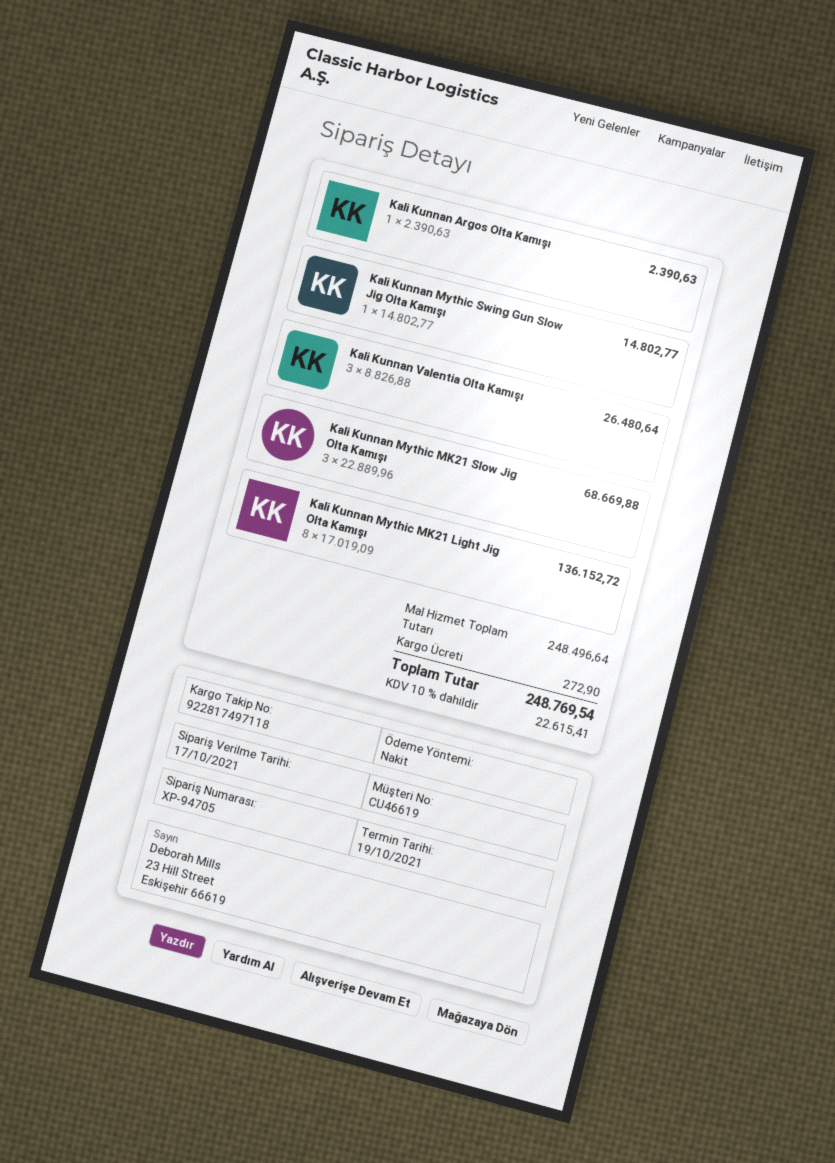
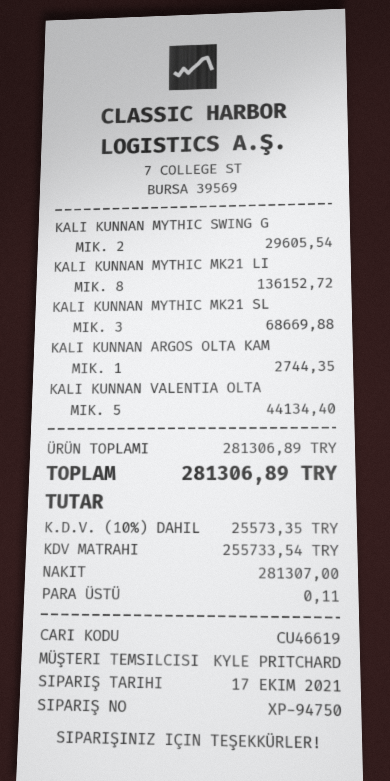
order number: XP-94705 -> XP-94750
Kali Kunnan Argos Olta Kamışı: 1 for 2390.63 -> 1 for 2744.35
Kali Kunnan Mythic Swing Gun Slow Jig Olta Kamışı: 1 for 14802.77 -> 2 for 29605.54
Kali Kunnan Valentia Olta Kamışı: 3 for 26480.64 -> 5 for 44134.40
subtotal: 248496.64 -> 281306.89
shipping: 272.90 -> none
tax: 10% = 22615.41 -> 10% = 25573.35
total: 248769.54 -> 281306.89

